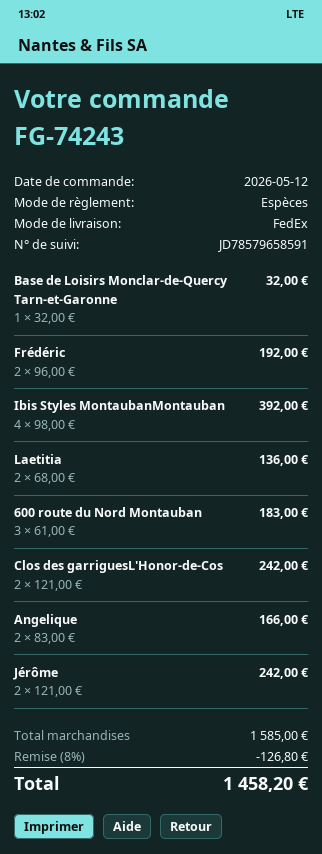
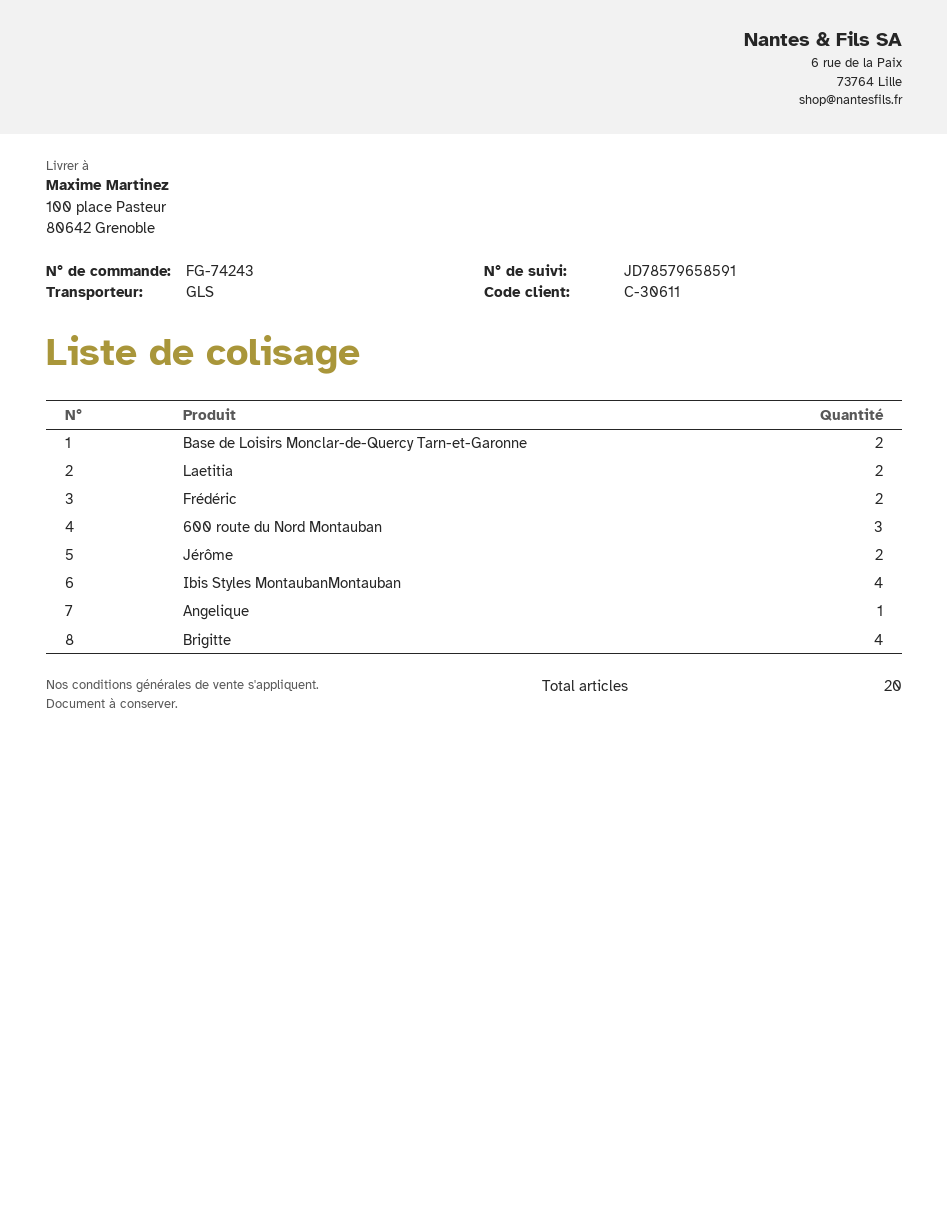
shipping method: FedEx -> GLS
Base de Loisirs Monclar-de-Quercy Tarn-et-Garonne: 1 -> 2
Clos des garriguesL'Honor-de-Cos: 2 -> none
Angelique: 2 -> 1
Brigitte: none -> 4

